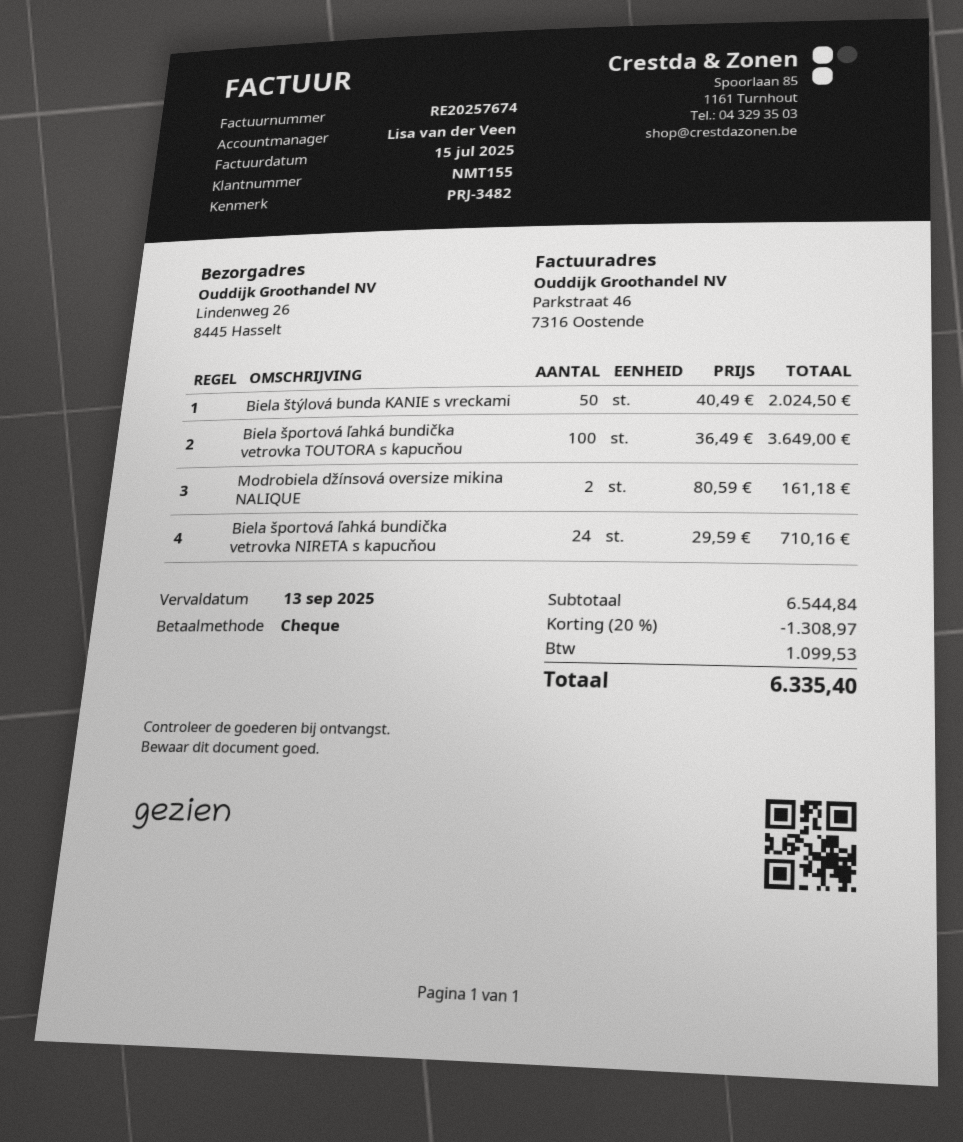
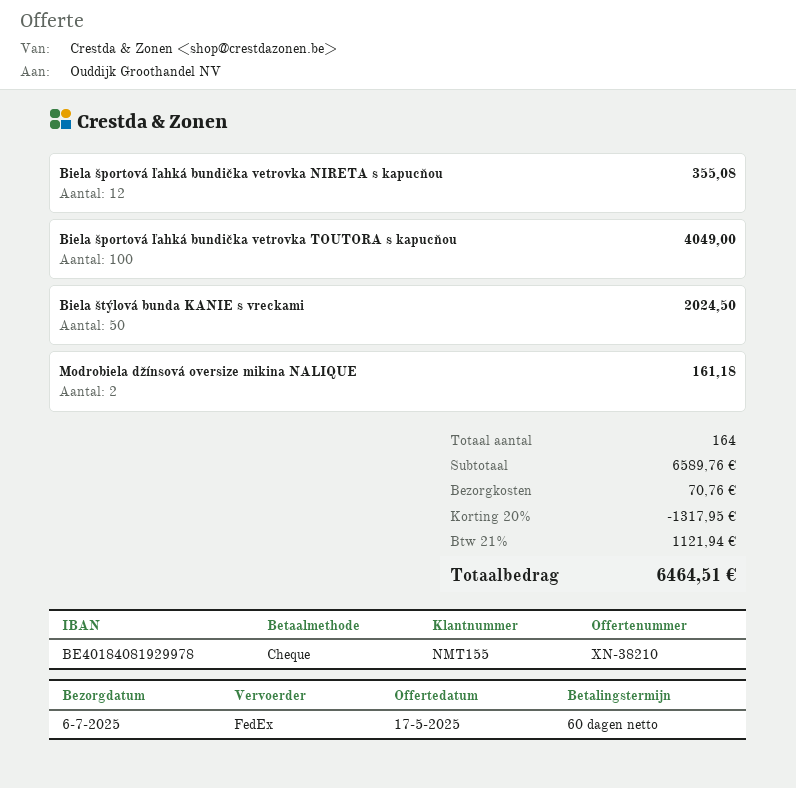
Biela športová ľahká bundička vetrovka TOUTORA s kapucňou: 100 for 3649.00 -> 100 for 4049.00
Biela športová ľahká bundička vetrovka NIRETA s kapucňou: 24 for 710.16 -> 12 for 355.08
subtotal: 6544.84 -> 6589.76
discount: 20% = 1308.97 -> 20% = 1317.95
shipping: none -> 70.76
tax: 1099.53 -> 1121.94
total: 6335.40 -> 6464.51

